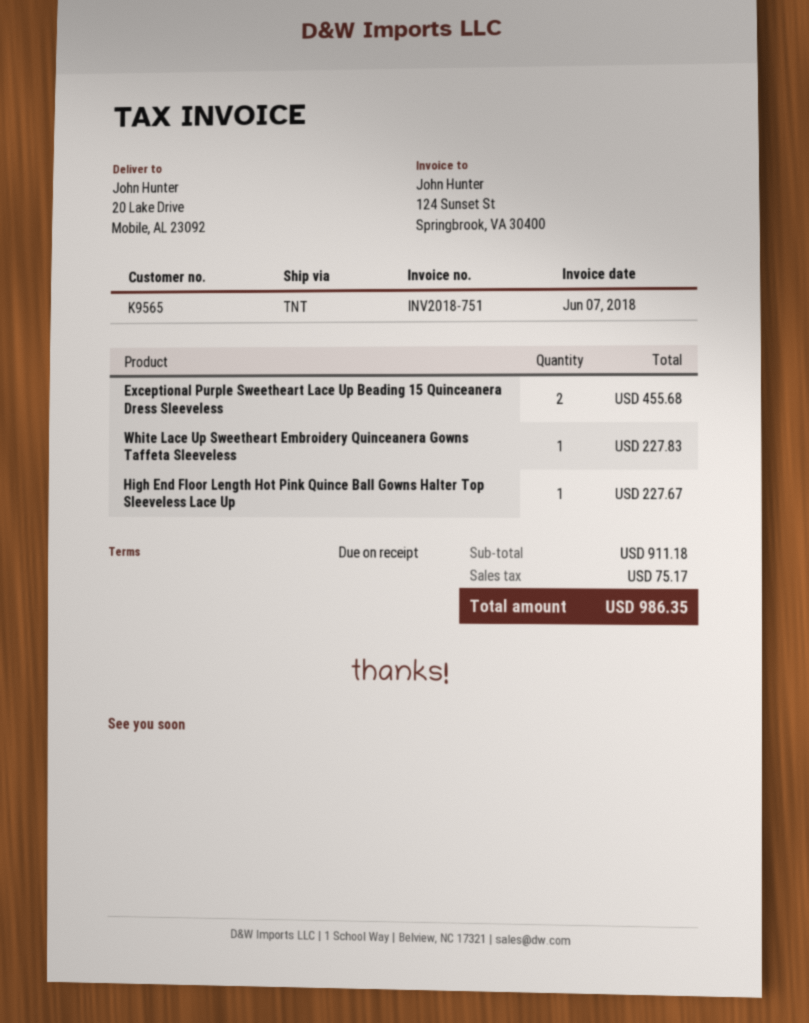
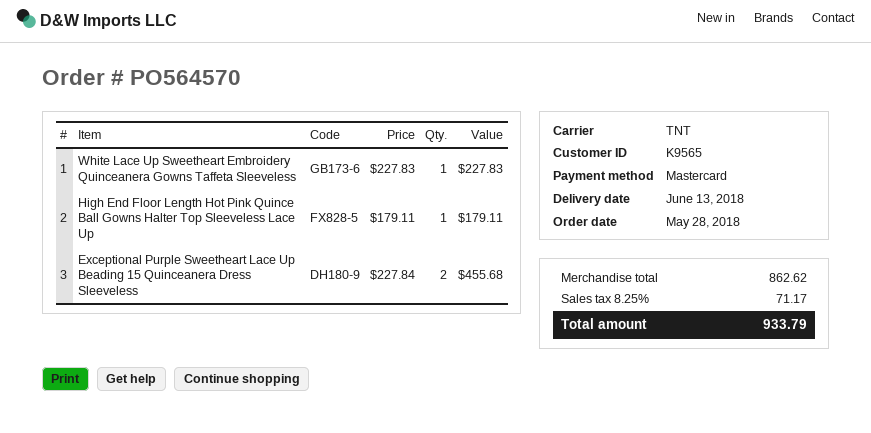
High End Floor Length Hot Pink Quince Ball Gowns Halter Top Sleeveless Lace Up: 1 for 227.67 -> 1 for 179.11
subtotal: 911.18 -> 862.62
tax: 75.17 -> 71.17
total: 986.35 -> 933.79

